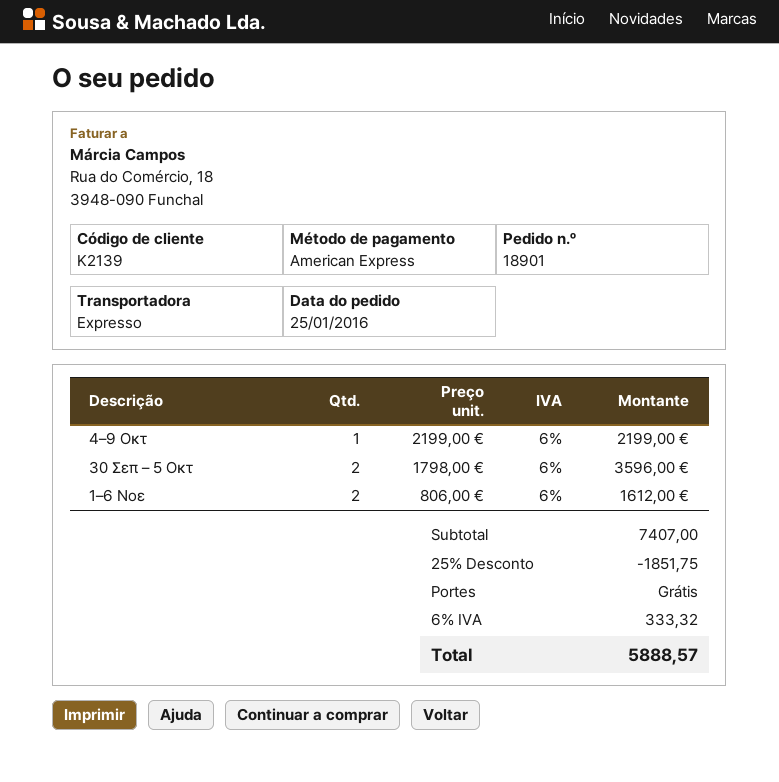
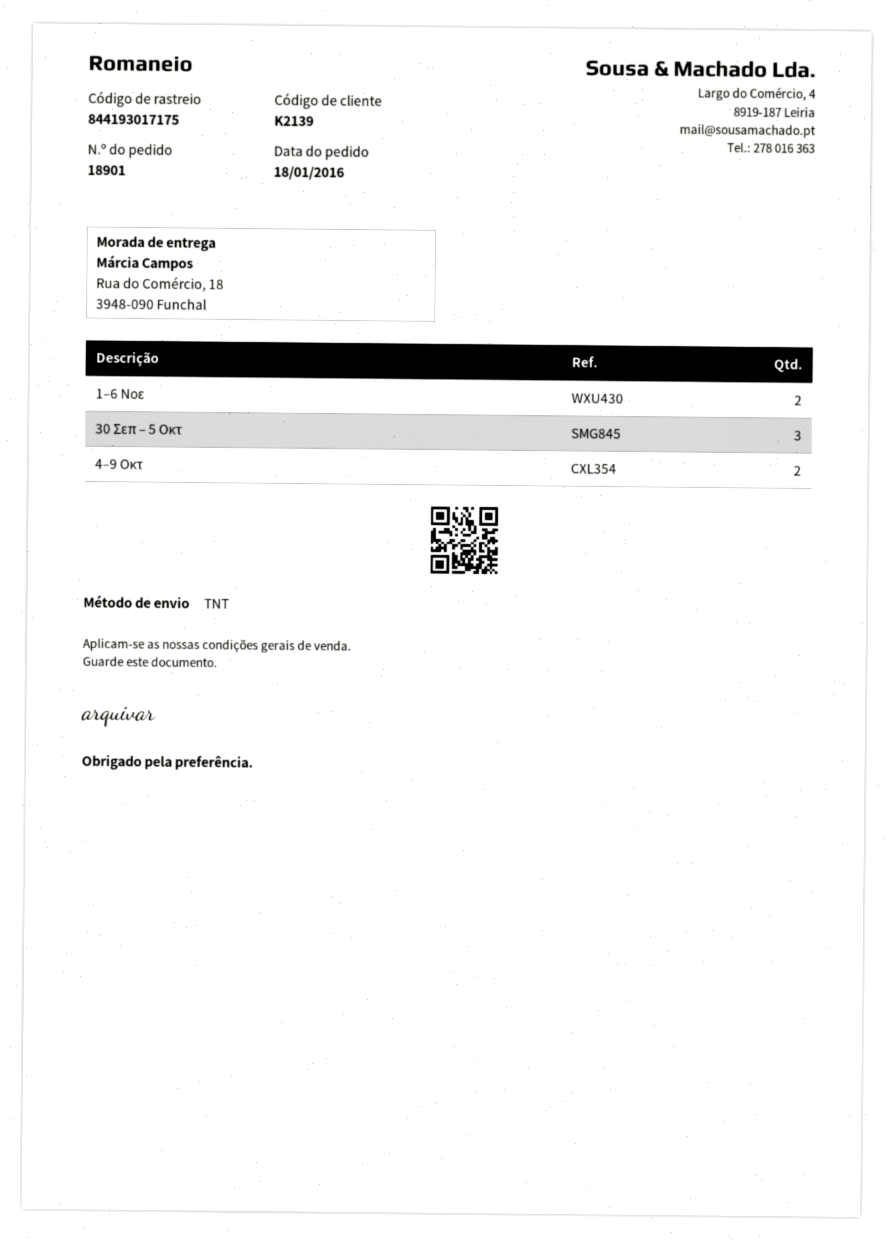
order date: 2016-01-25 -> 2016-01-18
shipping method: express -> TNT
4–9 Οκτ: 1 -> 2
30 Σεπ – 5 Οκτ: 2 -> 3

